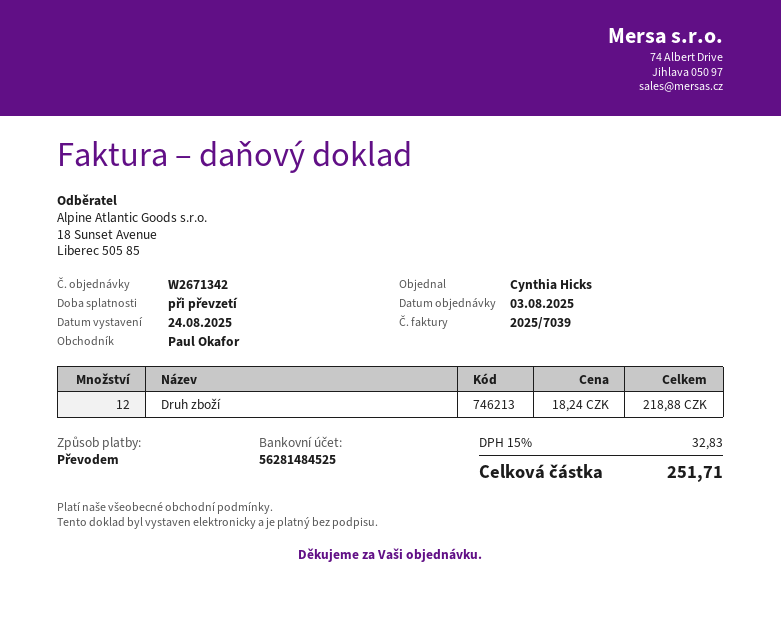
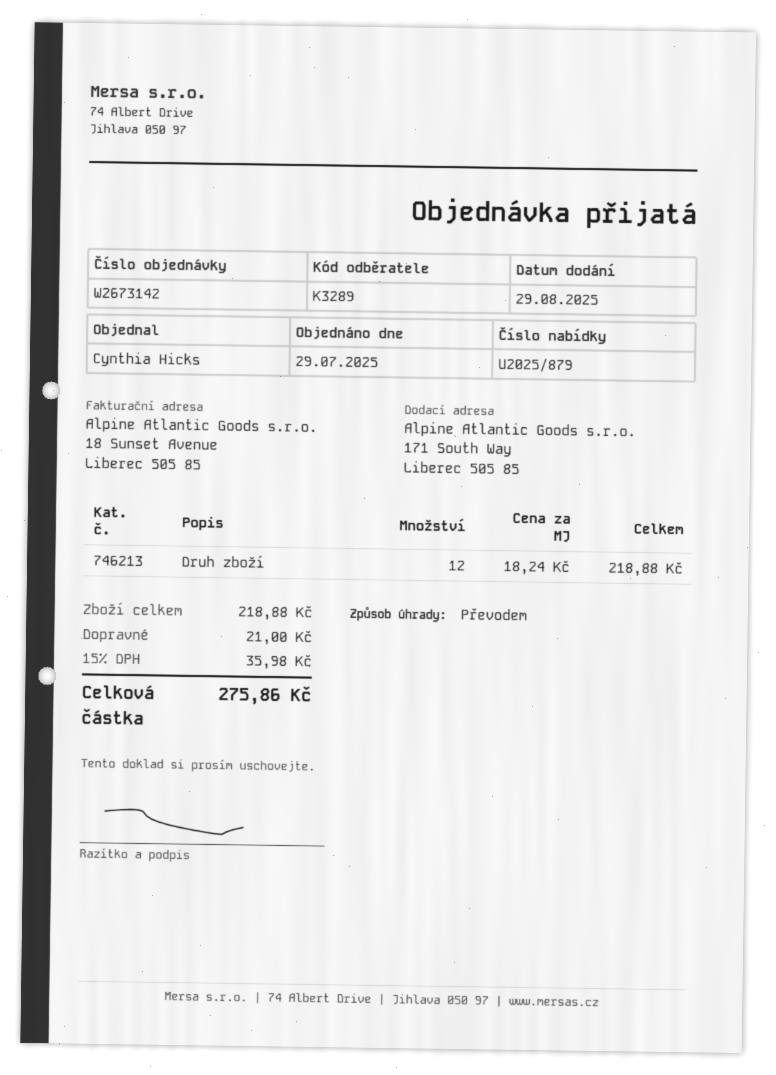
order number: W2671342 -> W2673142
order date: 2025-08-03 -> 2025-07-29
shipping: none -> 21.00
tax: 15% = 32.83 -> 15% = 35.98
total: 251.71 -> 275.86

